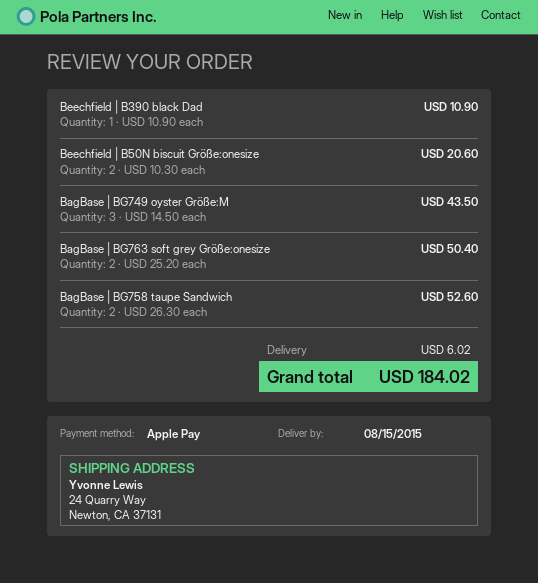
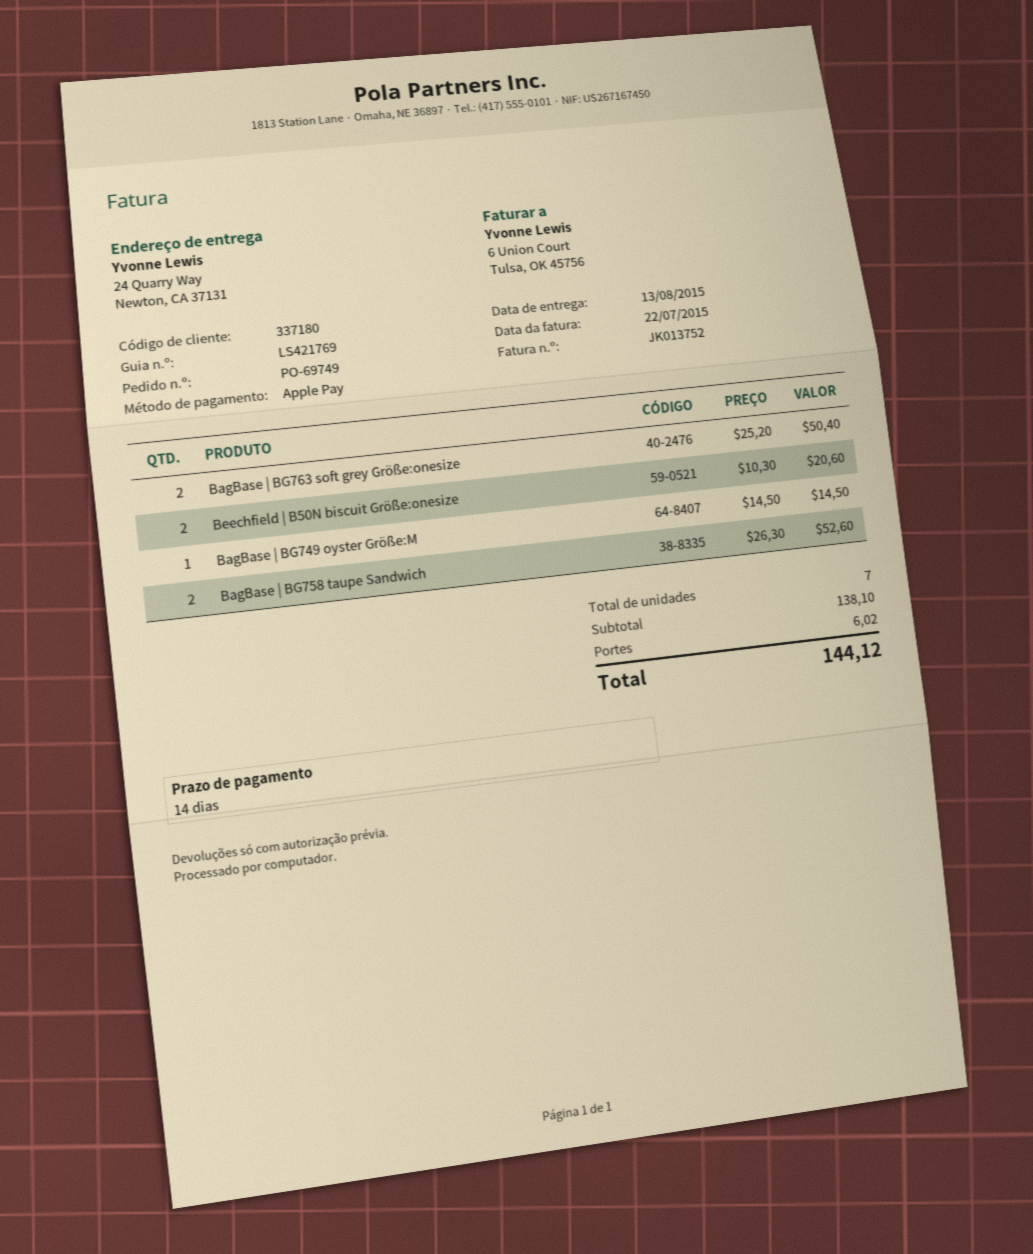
delivery date: 2015-08-15 -> 2015-08-13
Beechfield | B390 black Dad: 1 x 10.90 = 10.90 -> none
BagBase | BG749 oyster Größe:M: 3 x 14.50 = 43.50 -> 1 x 14.50 = 14.50
total: 184.02 -> 144.12

